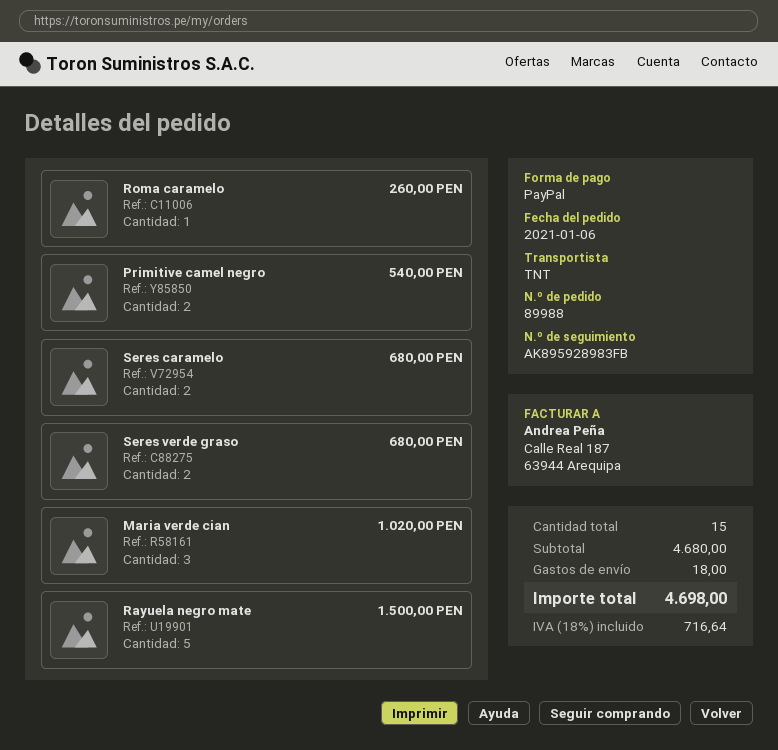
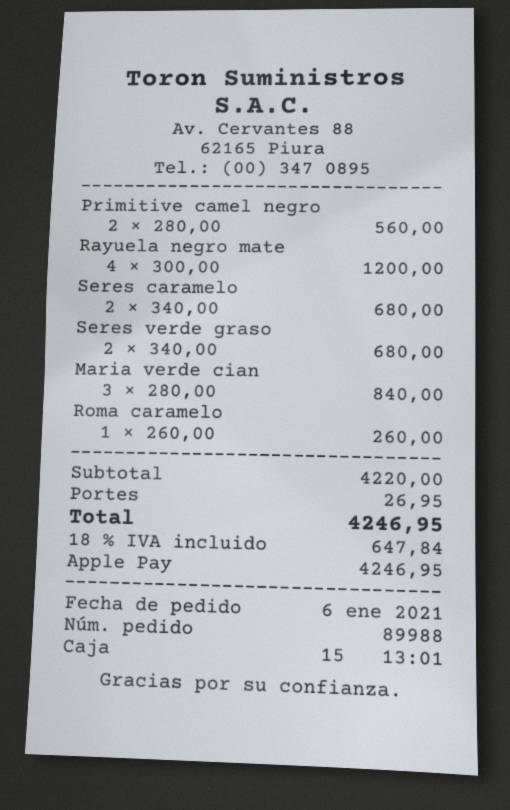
payment method: PayPal -> Apple Pay
Primitive camel negro: 2 for 540.00 -> 2 for 560.00
Maria verde cian: 3 for 1020.00 -> 3 for 840.00
Rayuela negro mate: 5 for 1500.00 -> 4 for 1200.00
subtotal: 4680.00 -> 4220.00
shipping: 18.00 -> 26.95
tax: 18% = 716.64 -> 18% = 647.84
total: 4698.00 -> 4246.95

